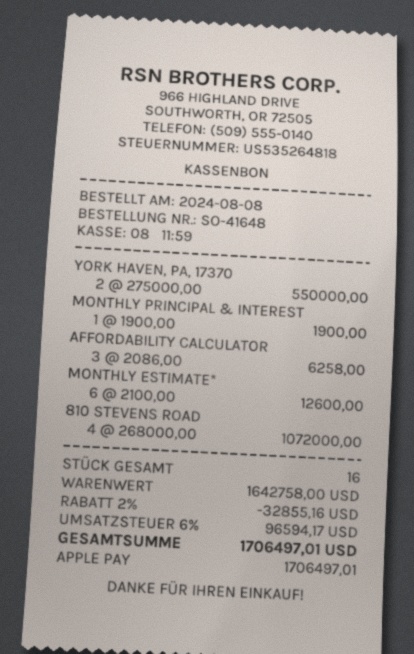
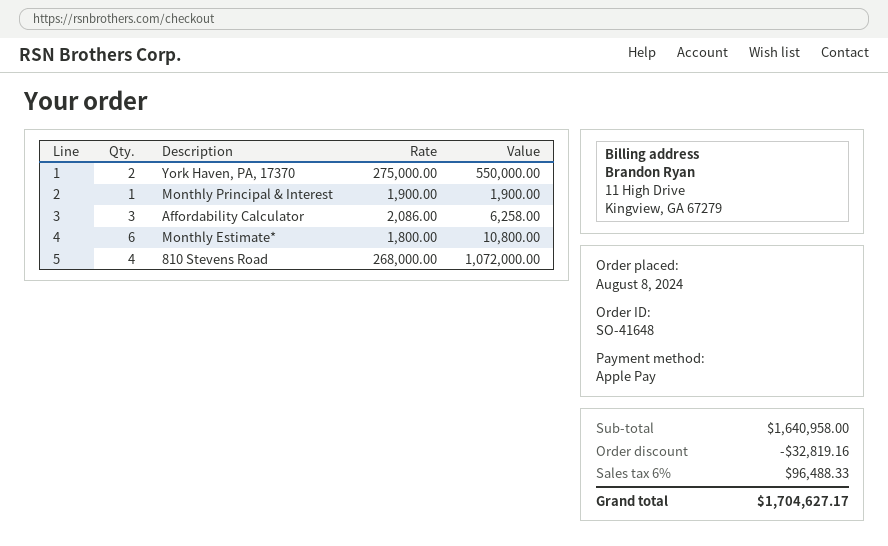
MONTHLY ESTIMATE*: 6 x 2100.00 = 12600.00 -> 6 x 1800.00 = 10800.00
subtotal: 1642758.00 -> 1640958.00
discount: 32855.16 -> 32819.16
tax: 6% = 96594.17 -> 6% = 96488.33
total: 1706497.01 -> 1704627.17

